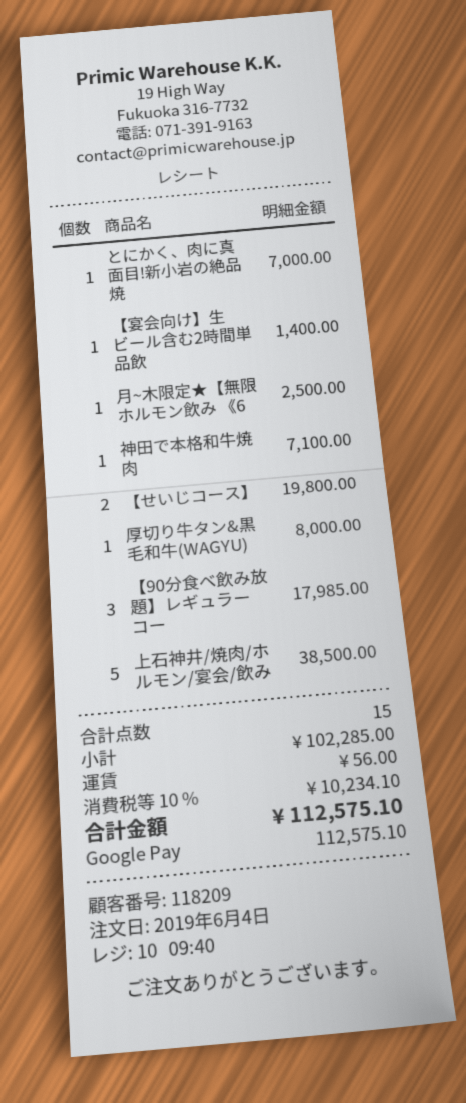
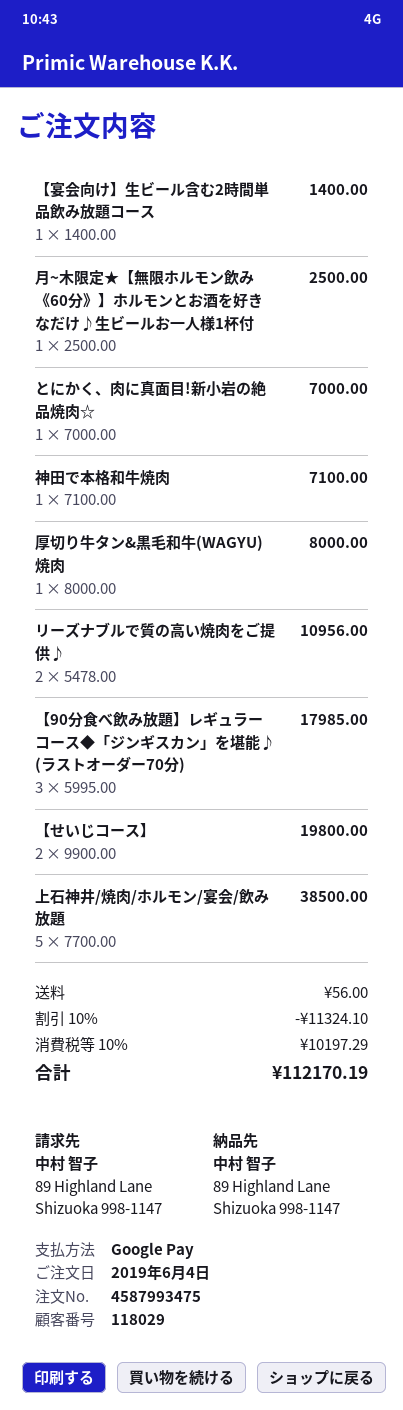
customer number: 118209 -> 118029
リーズナブルで質の高い焼肉をご提供♪: none -> 2 for 10956.00
discount: none -> 10% = 11324.10
tax: 10% = 10234.10 -> 10% = 10197.29
total: 112575.10 -> 112170.19

